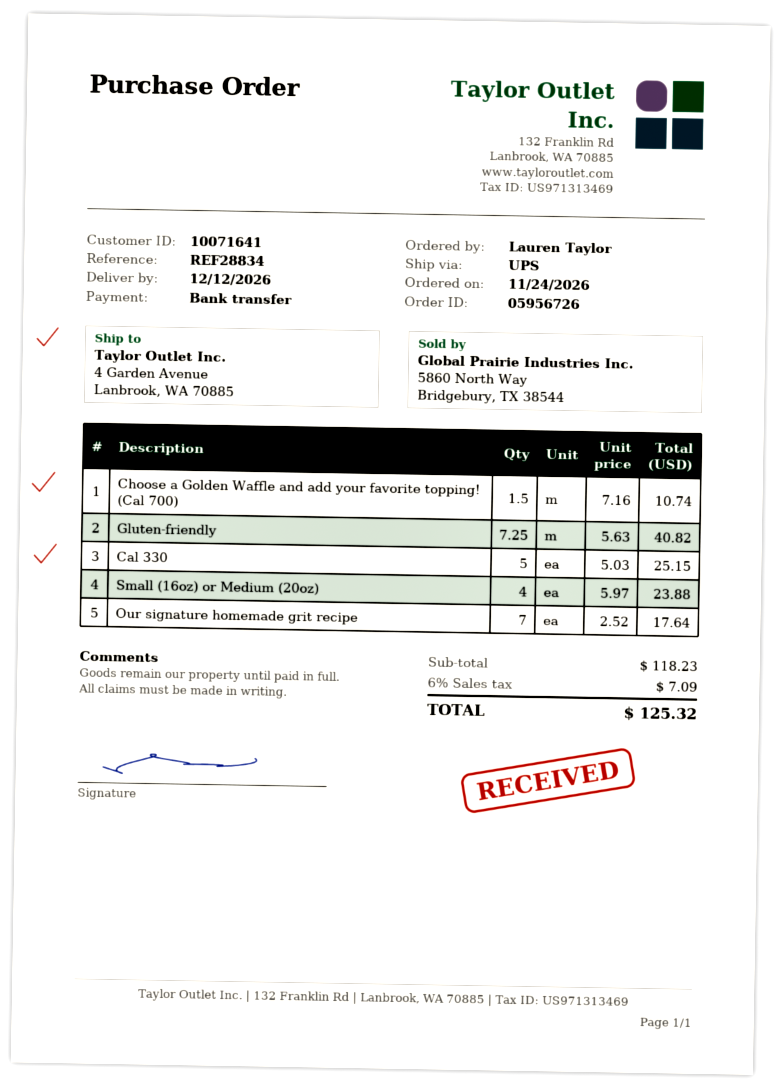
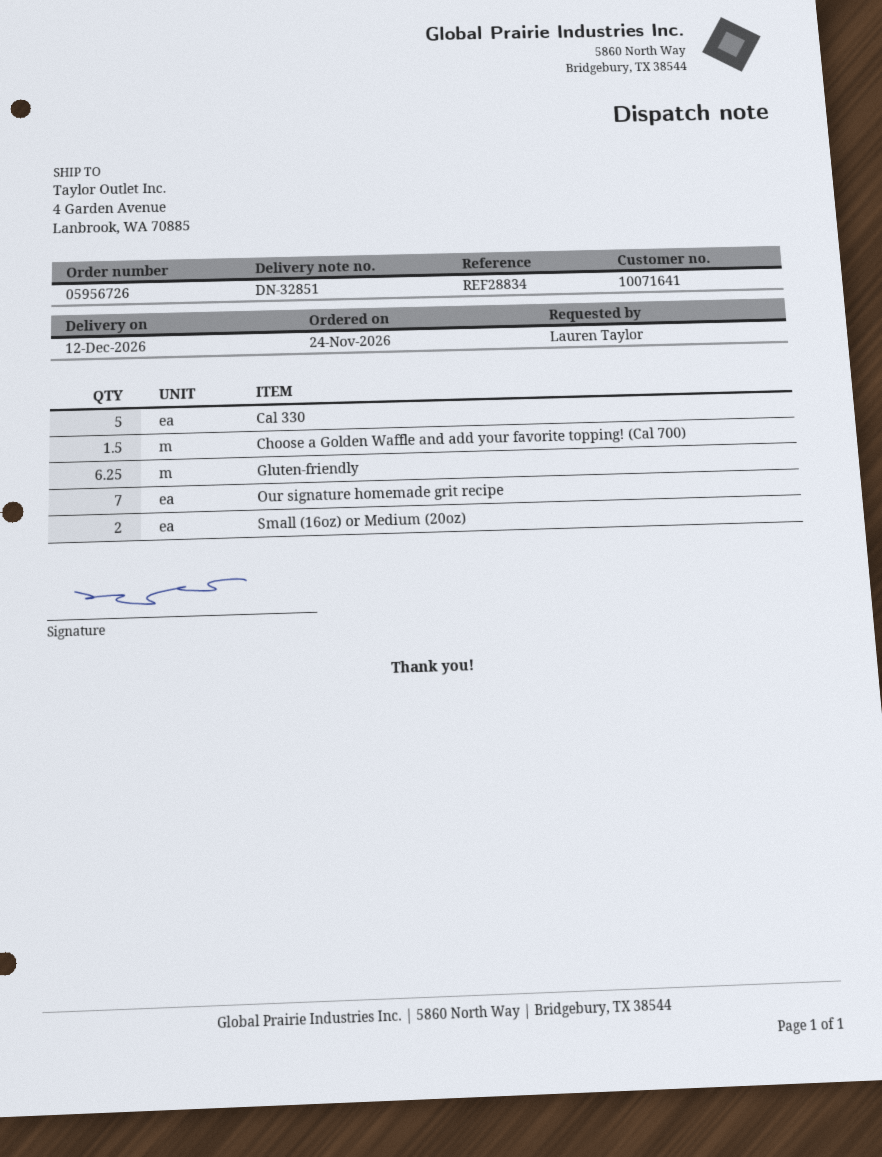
Gluten-friendly: 7.25 -> 6.25
Small (16oz) or Medium (20oz): 4 -> 2

